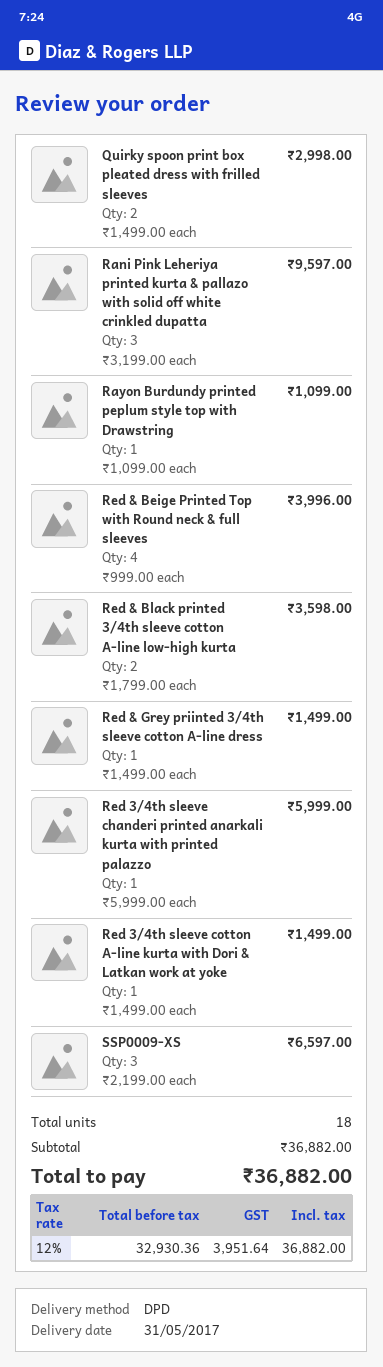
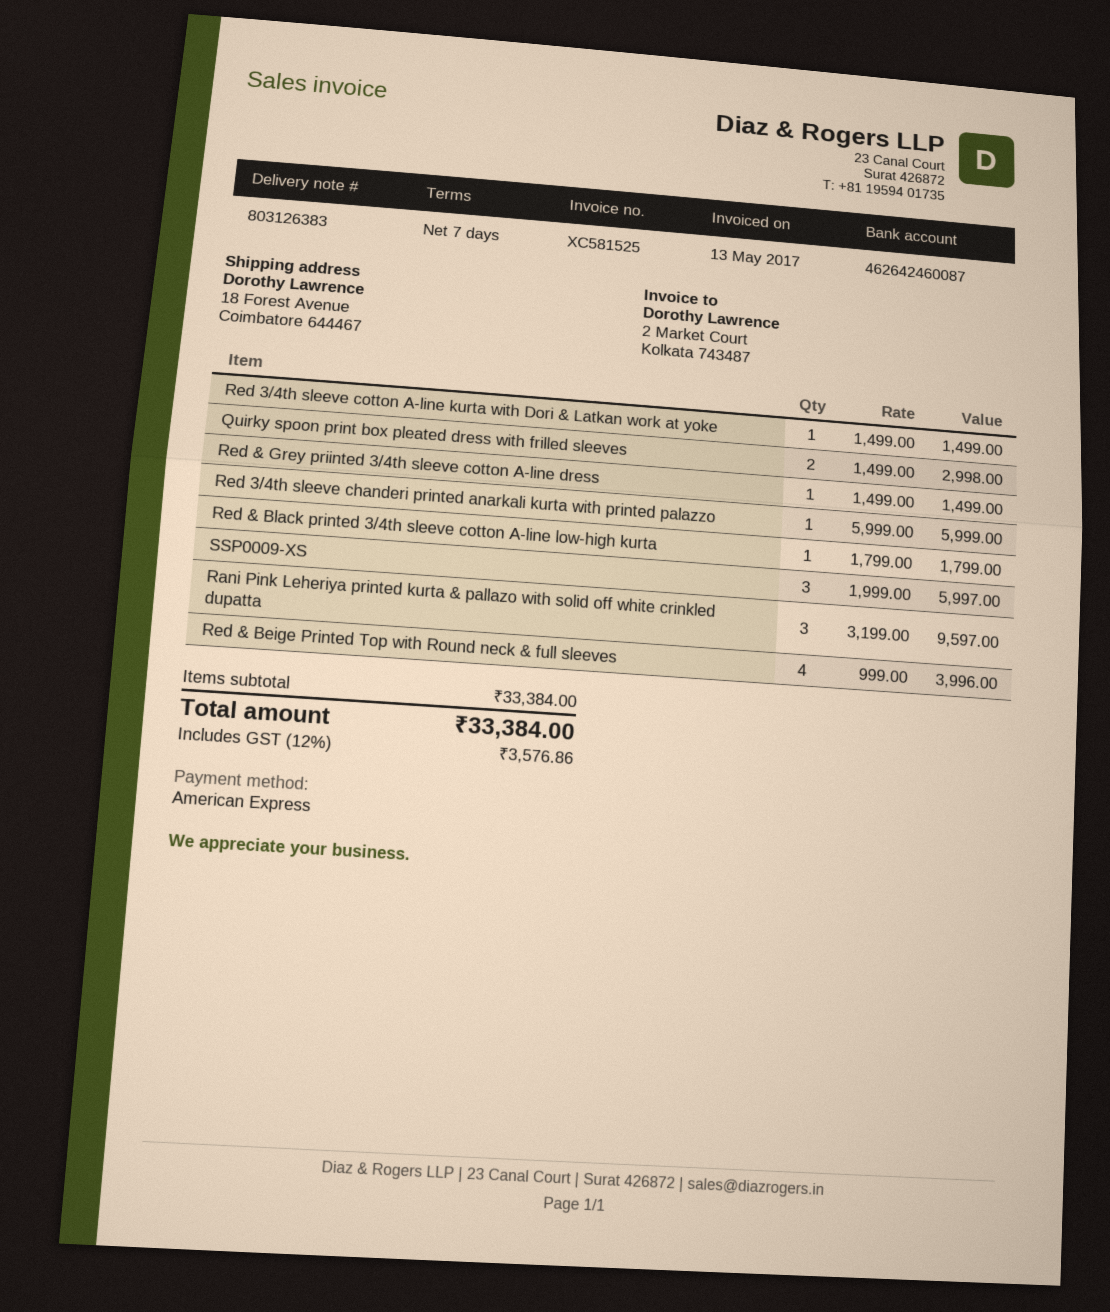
Rayon Burdundy printed peplum style top with Drawstring: 1 x 1099.00 = 1099.00 -> none
Red & Black printed 3/4th sleeve cotton A-line low-high kurta: 2 x 1799.00 = 3598.00 -> 1 x 1799.00 = 1799.00
SSP0009-XS: 3 x 2199.00 = 6597.00 -> 3 x 1999.00 = 5997.00
subtotal: 36882.00 -> 33384.00
tax: 12% = 3951.64 -> 12% = 3576.86
total: 36882.00 -> 33384.00

